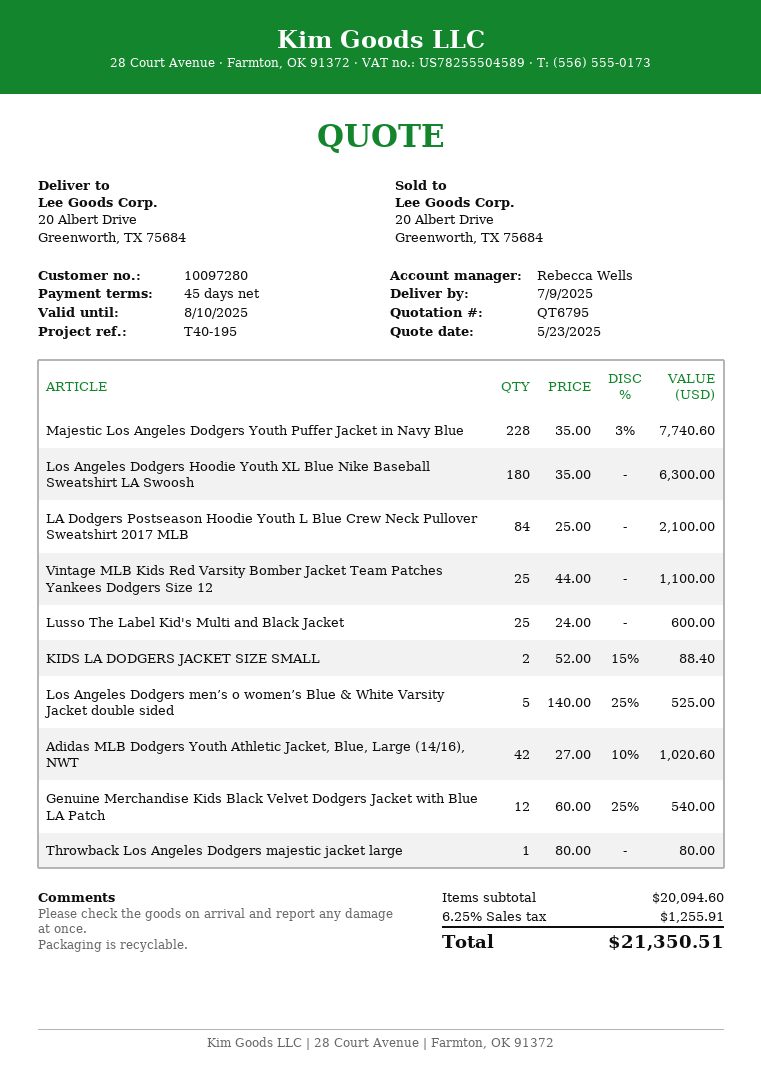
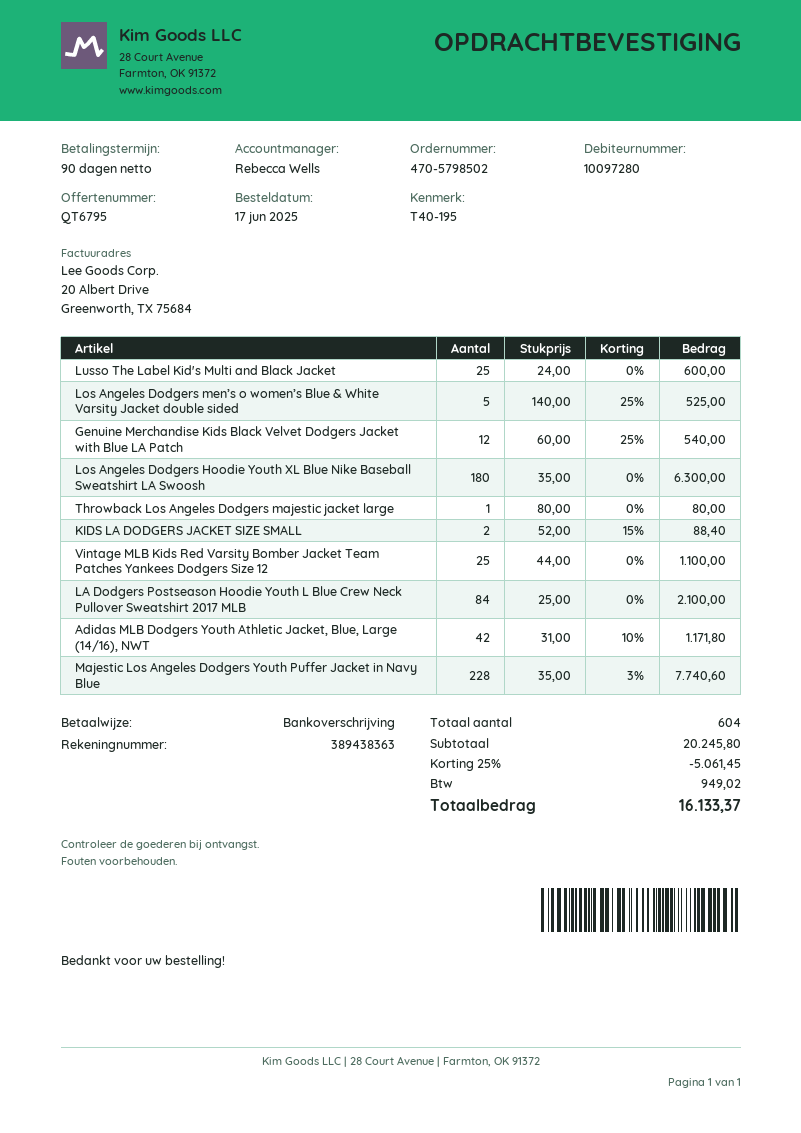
payment terms: 45 days -> 90 days
Adidas MLB Dodgers Youth Athletic Jacket, Blue, Large (14/16), NWT: 42 x 27.00 - 10% = 1020.60 -> 42 x 31.00 - 10% = 1171.80
subtotal: 20094.60 -> 20245.80
discount: none -> 25% = 5061.45
tax: 1255.91 -> 949.02
total: 21350.51 -> 16133.37

